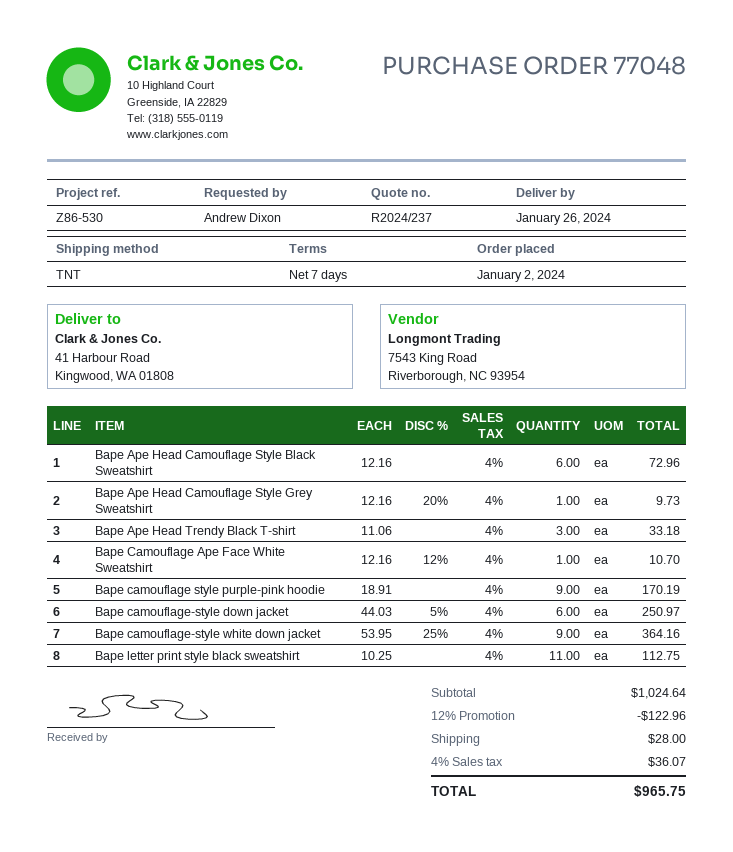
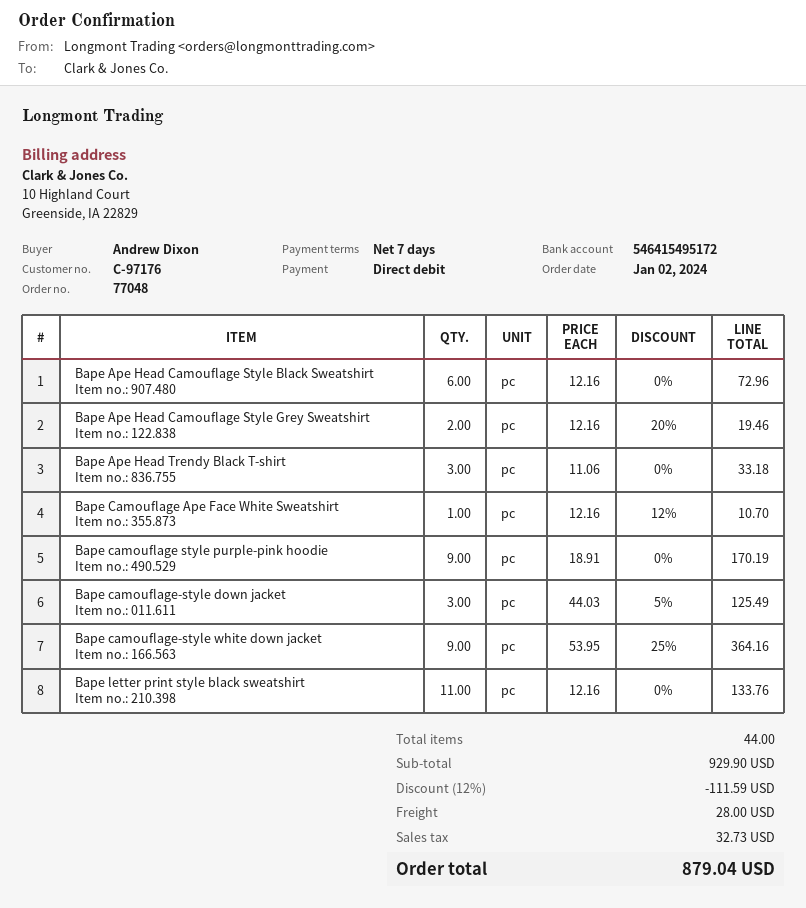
Bape Ape Head Camouflage Style Grey Sweatshirt: 1 x 12.16 - 20% = 9.73 -> 2 x 12.16 - 20% = 19.46
Bape camouflage-style down jacket: 6 x 44.03 - 5% = 250.97 -> 3 x 44.03 - 5% = 125.49
Bape letter print style black sweatshirt: 11 x 10.25 = 112.75 -> 11 x 12.16 = 133.76
subtotal: 1024.64 -> 929.90
discount: 12% = 122.96 -> 12% = 111.59
tax: 36.07 -> 32.73
total: 965.75 -> 879.04

